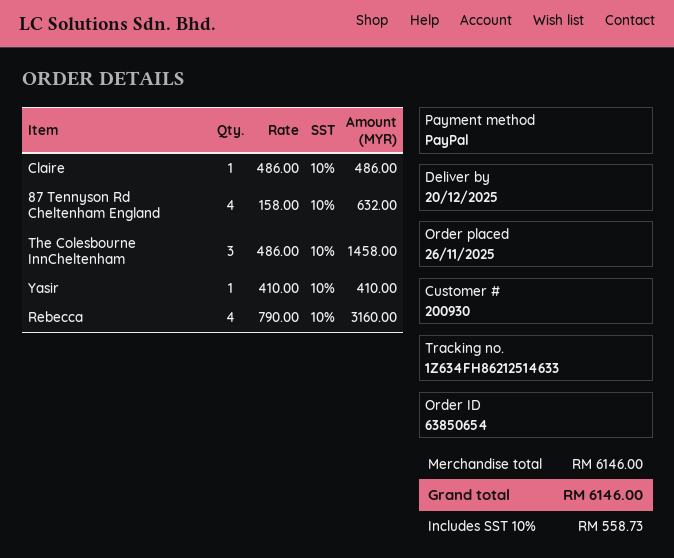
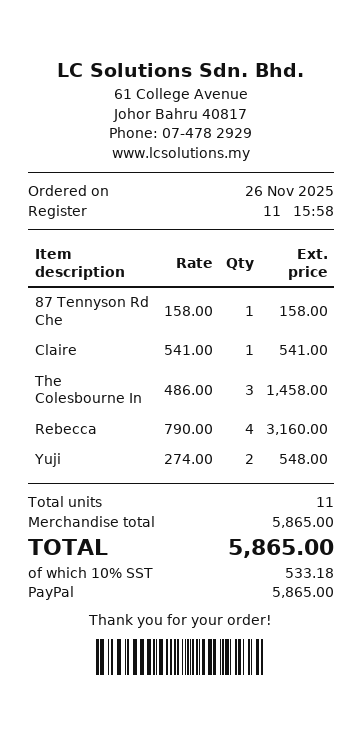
Claire: 1 x 486.00 = 486.00 -> 1 x 541.00 = 541.00
87 Tennyson Rd Cheltenham England: 4 x 158.00 = 632.00 -> 1 x 158.00 = 158.00
Yasir: 1 x 410.00 = 410.00 -> none
Yuji: none -> 2 x 274.00 = 548.00
subtotal: 6146.00 -> 5865.00
tax: 10% = 558.73 -> 10% = 533.18
total: 6146.00 -> 5865.00

